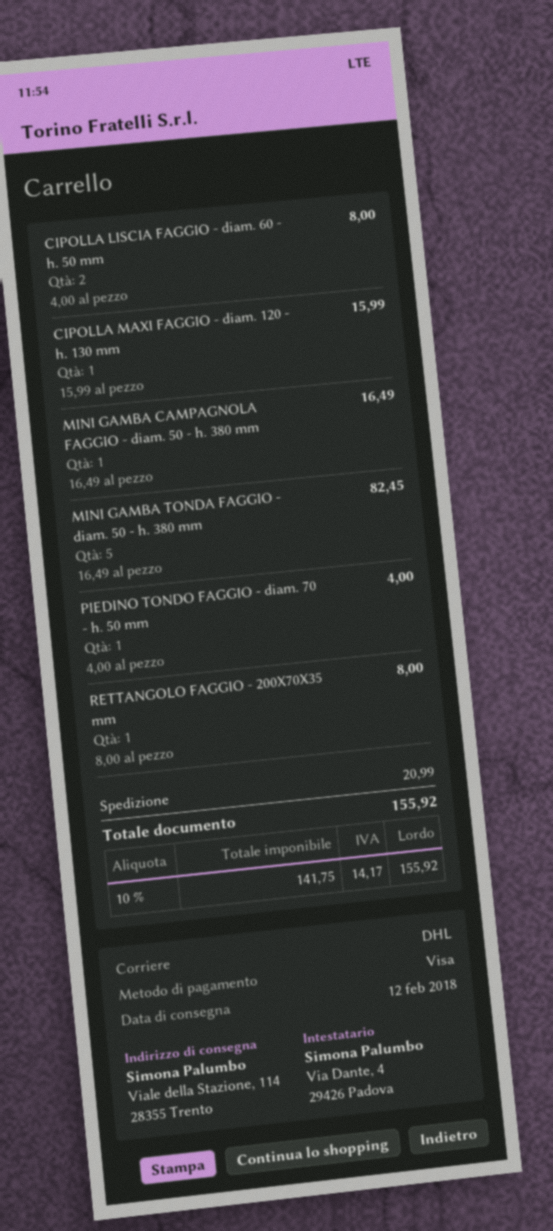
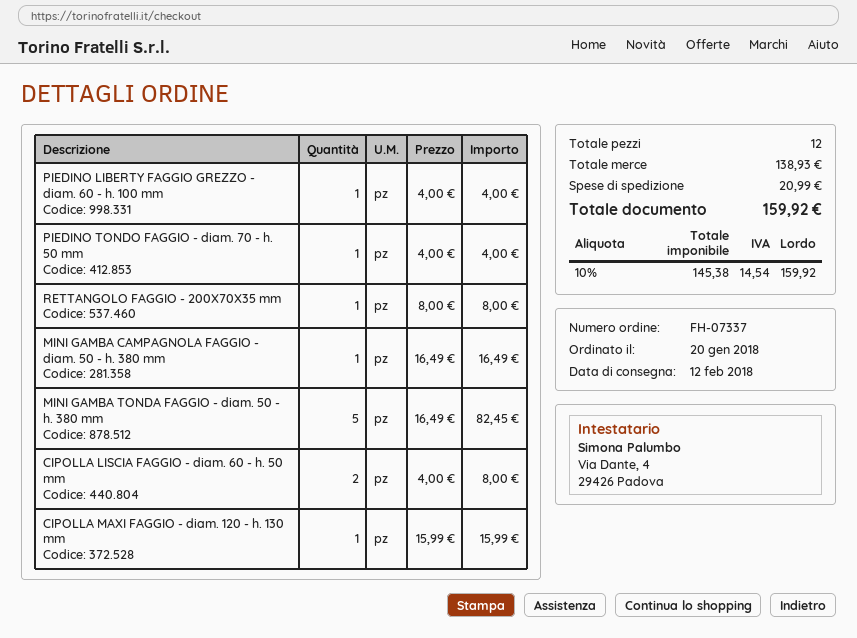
PIEDINO LIBERTY FAGGIO GREZZO - diam. 60 - h. 100 mm: none -> 1 x 4.00 = 4.00
net: 141.75 -> 145.38
tax: 10% = 14.17 -> 10% = 14.54
total: 155.92 -> 159.92

